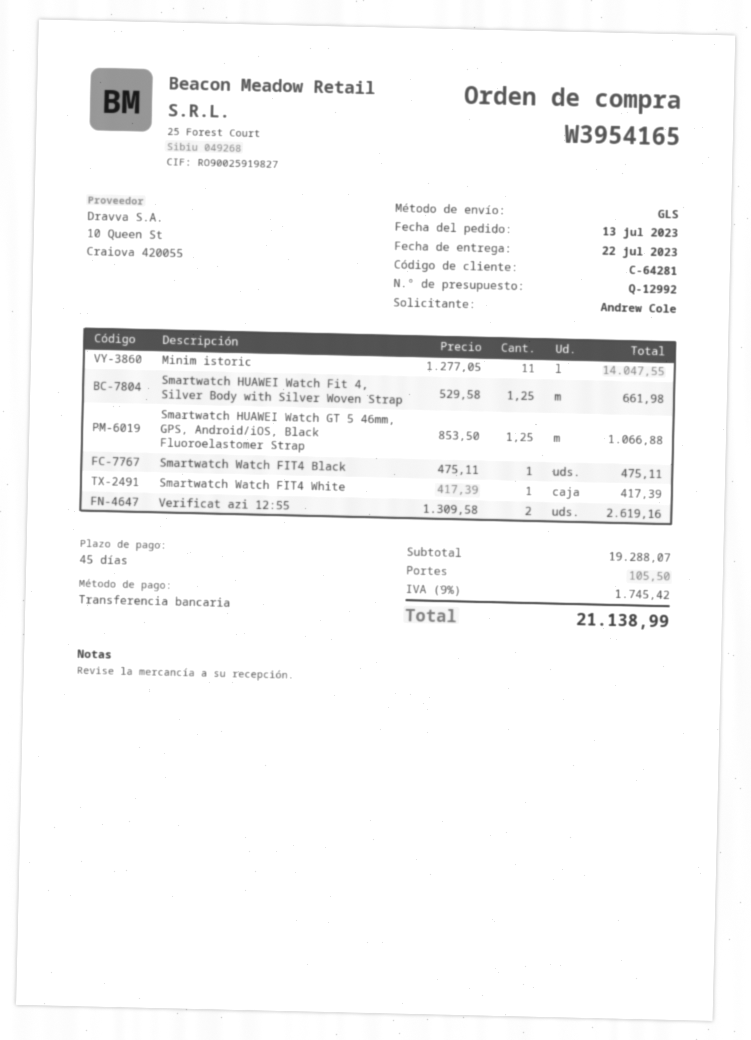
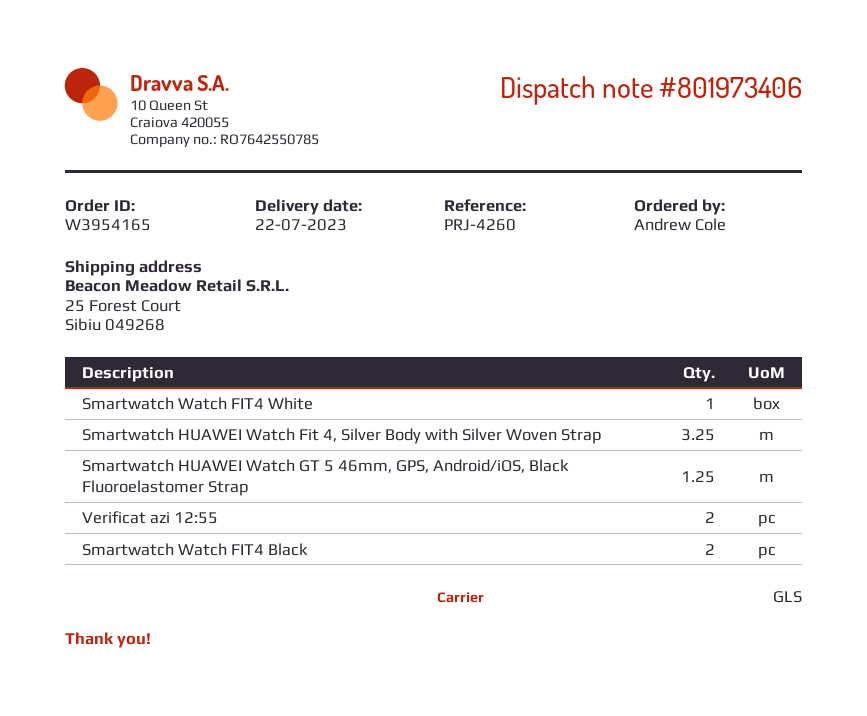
Minim istoric: 11 -> none
Smartwatch HUAWEI Watch Fit 4, Silver Body with Silver Woven Strap: 1.25 -> 3.25
Smartwatch Watch FIT4 Black: 1 -> 2

